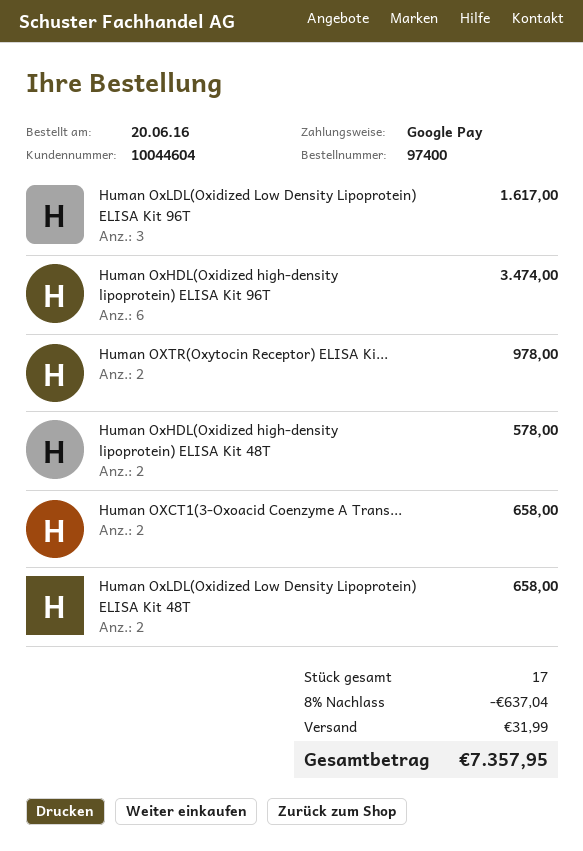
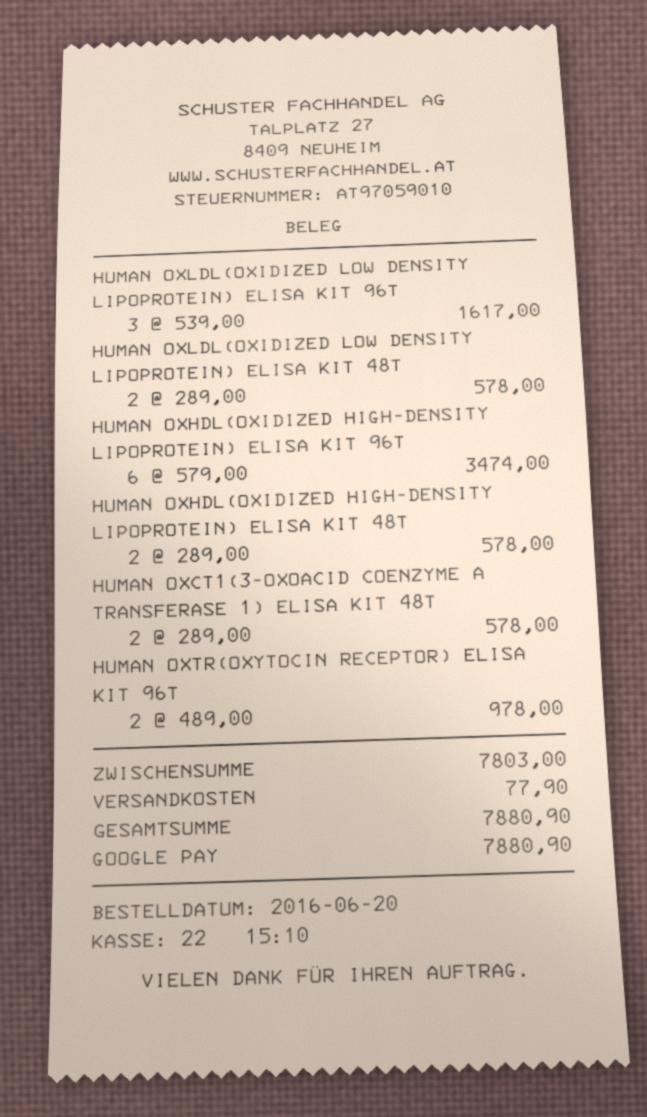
Human OXCT1(3-Oxoacid Coenzyme A Trans...: 2 for 658.00 -> 2 for 578.00
Human OxLDL(Oxidized Low Density Lipoprotein) ELISA Kit 48T: 2 for 658.00 -> 2 for 578.00
discount: 8% = 637.04 -> none
shipping: 31.99 -> 77.90
total: 7357.95 -> 7880.90

